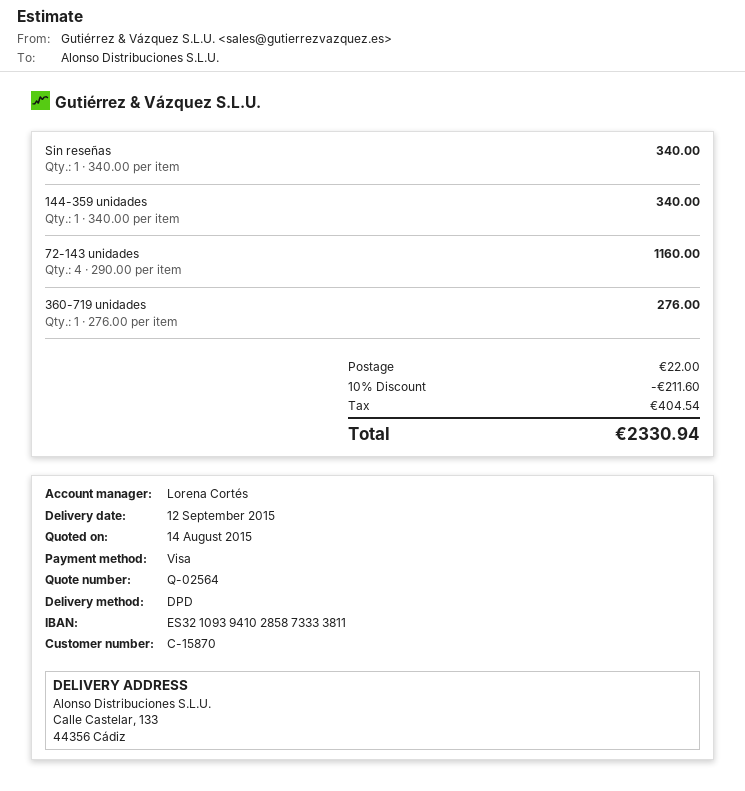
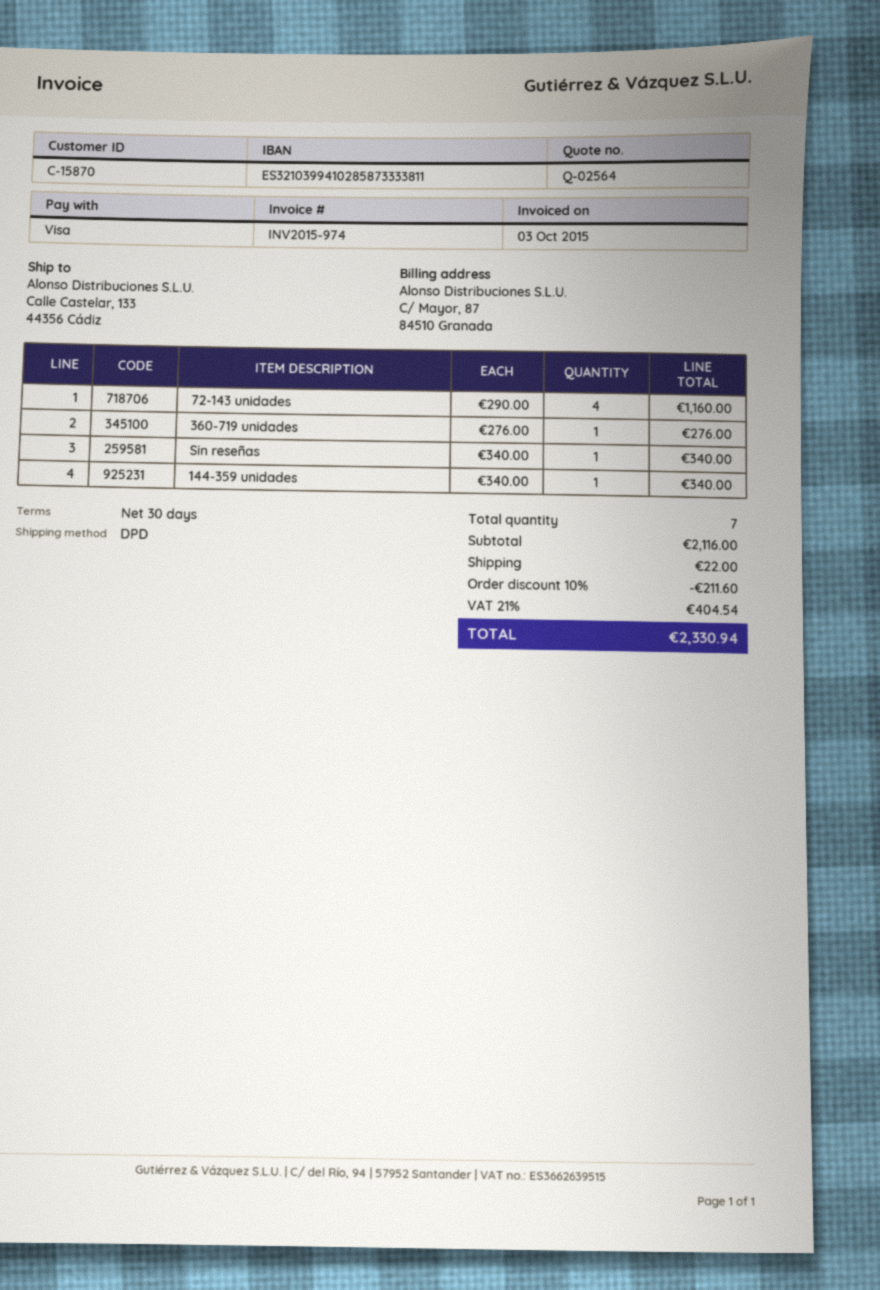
bank account: ES3210939410285873333811 -> ES3210399410285873333811

